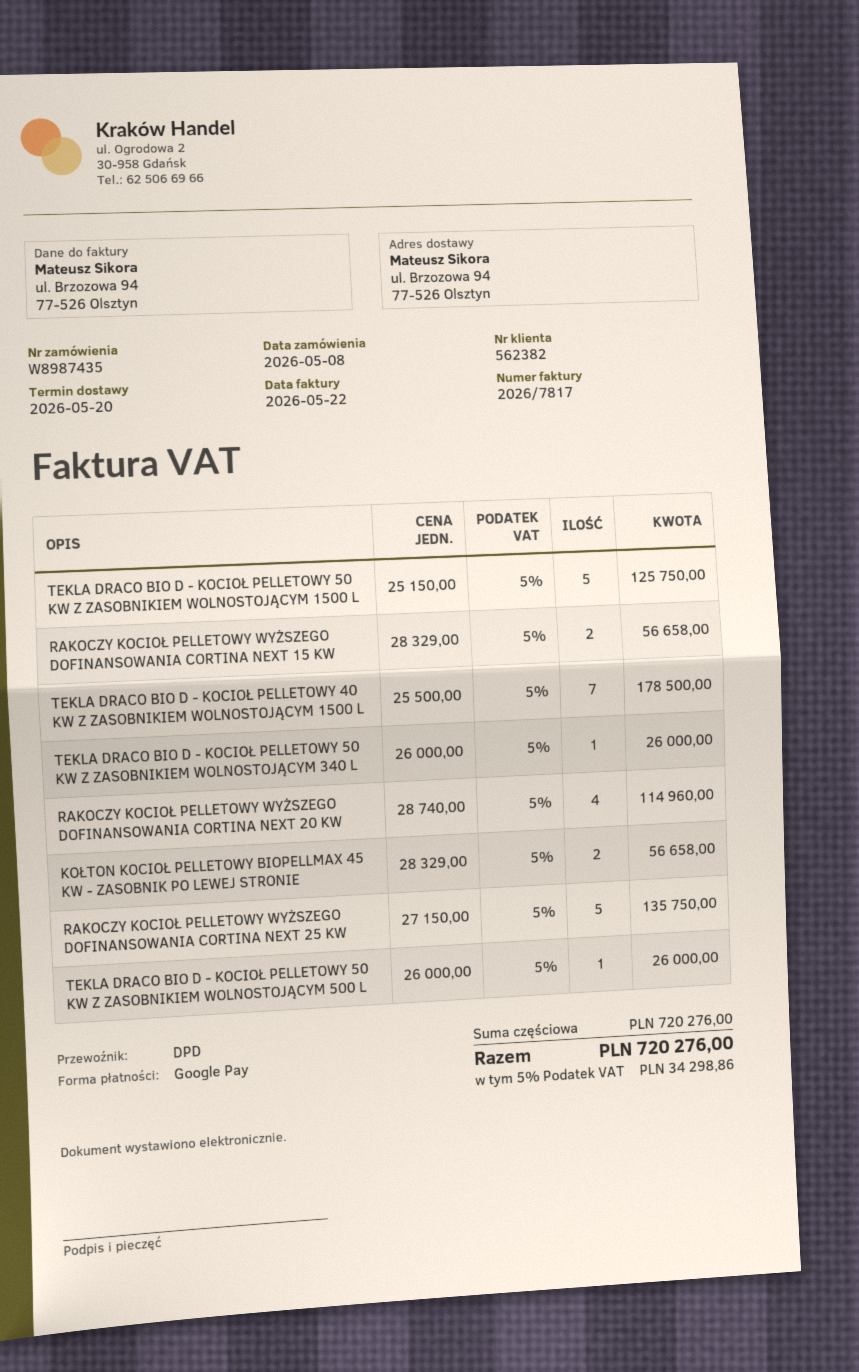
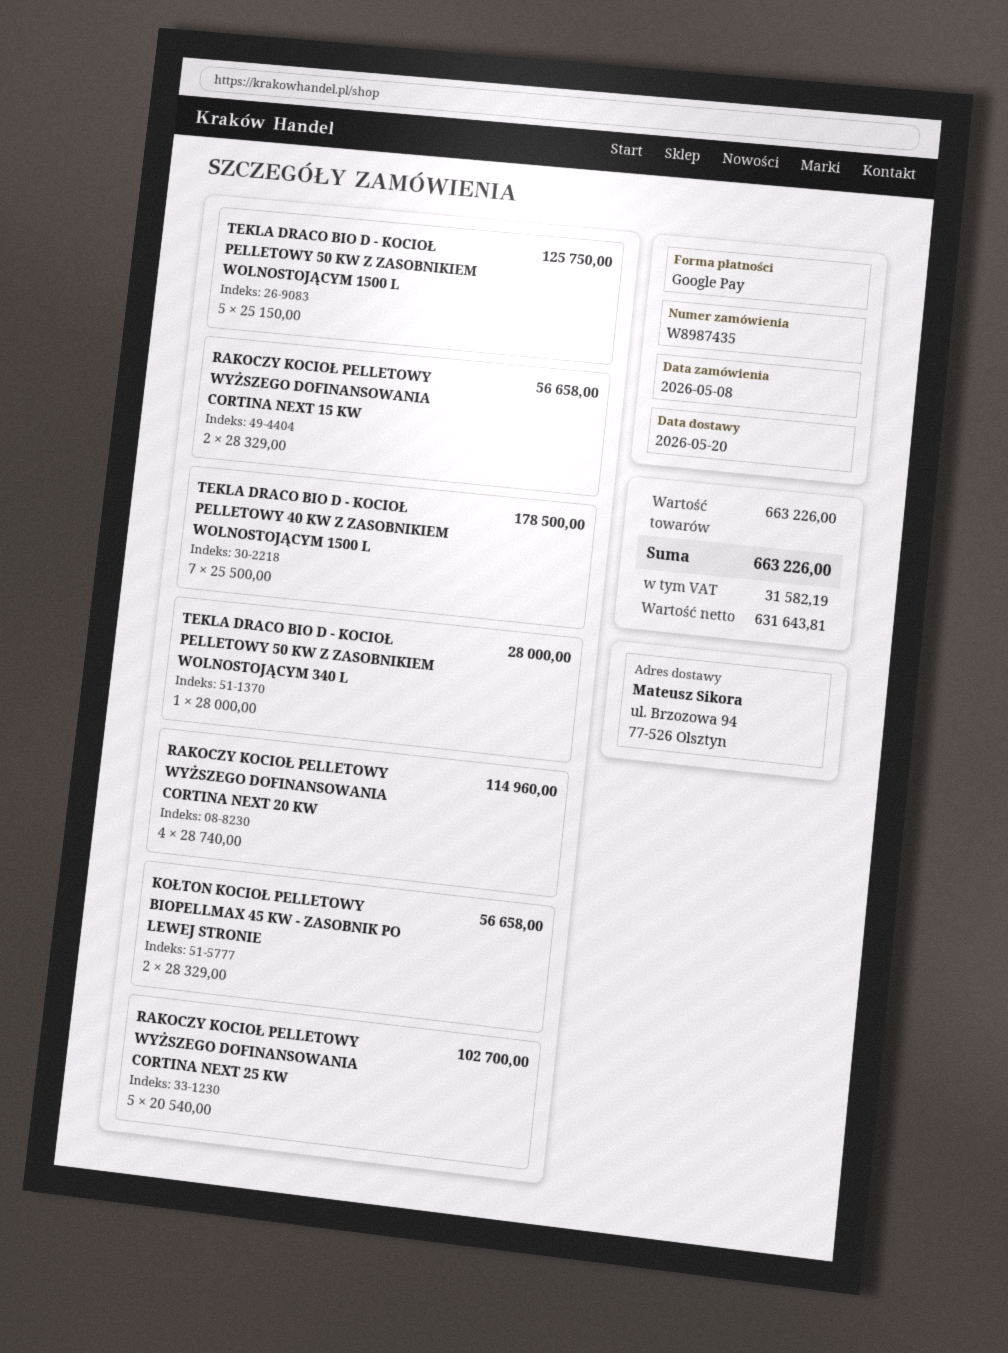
TEKLA DRACO BIO D - KOCIOŁ PELLETOWY 50 KW Z ZASOBNIKIEM WOLNOSTOJĄCYM 340 L: 1 x 26000.00 = 26000.00 -> 1 x 28000.00 = 28000.00
RAKOCZY KOCIOŁ PELLETOWY WYŻSZEGO DOFINANSOWANIA CORTINA NEXT 25 KW: 5 x 27150.00 = 135750.00 -> 5 x 20540.00 = 102700.00
TEKLA DRACO BIO D - KOCIOŁ PELLETOWY 50 KW Z ZASOBNIKIEM WOLNOSTOJĄCYM 500 L: 1 x 26000.00 = 26000.00 -> none
subtotal: 720276.00 -> 663226.00
tax: 34298.86 -> 31582.19
total: 720276.00 -> 663226.00

